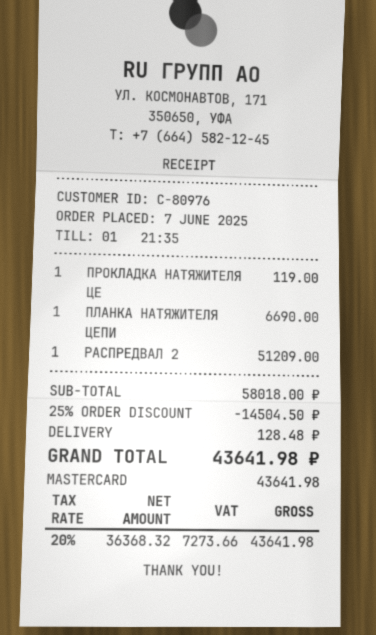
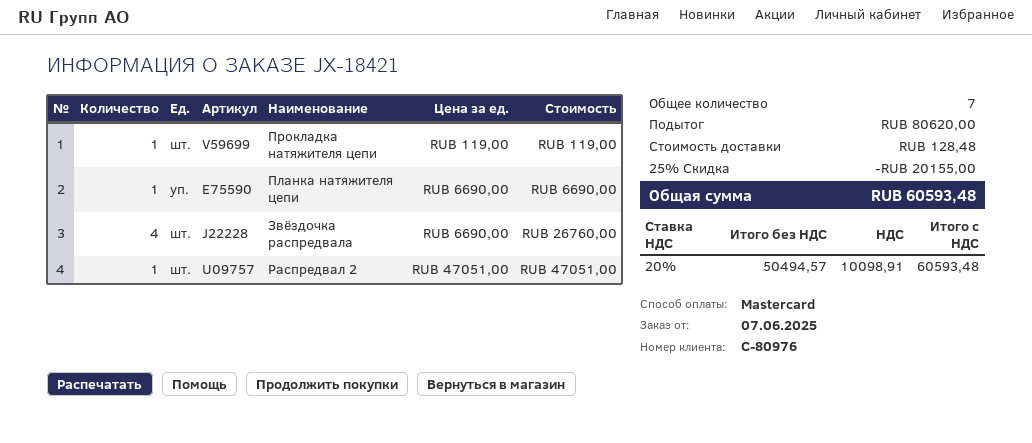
РАСПРЕДВАЛ 2: 1 x 51209.00 = 51209.00 -> 1 x 47051.00 = 47051.00
Звёздочка распредвала: none -> 4 x 6690.00 = 26760.00
subtotal: 58018.00 -> 80620.00
discount: 25% = 14504.50 -> 25% = 20155.00
net: 36368.32 -> 50494.57
tax: 20% = 7273.66 -> 20% = 10098.91
total: 43641.98 -> 60593.48

